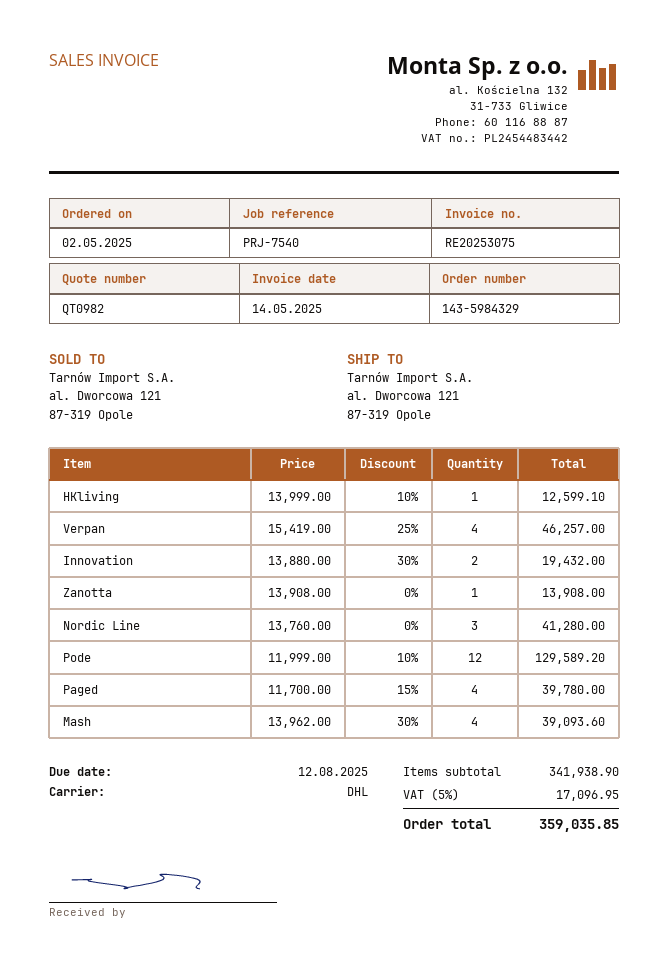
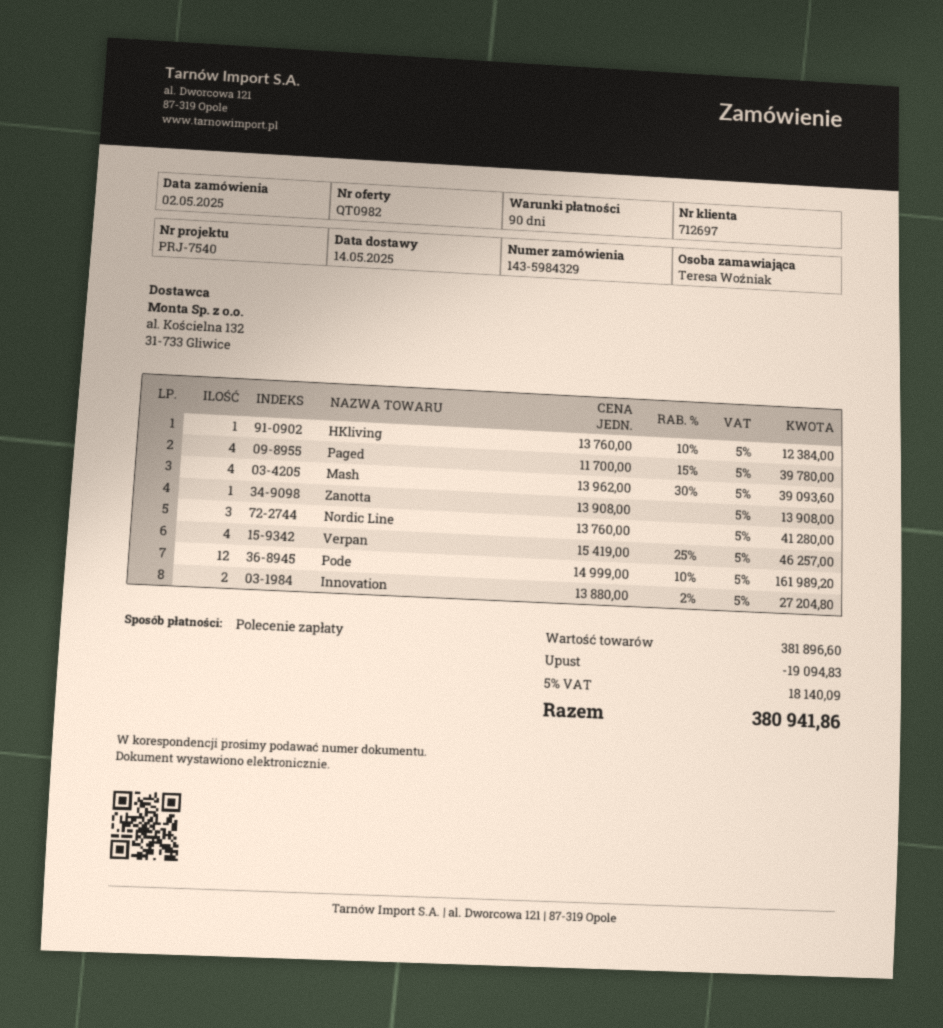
HKliving: 1 x 13999.00 - 10% = 12599.10 -> 1 x 13760.00 - 10% = 12384.00
Innovation: 2 x 13880.00 - 30% = 19432.00 -> 2 x 13880.00 - 2% = 27204.80
Pode: 12 x 11999.00 - 10% = 129589.20 -> 12 x 14999.00 - 10% = 161989.20
subtotal: 341938.90 -> 381896.60
discount: none -> 19094.83
tax: 5% = 17096.95 -> 5% = 18140.09
total: 359035.85 -> 380941.86

